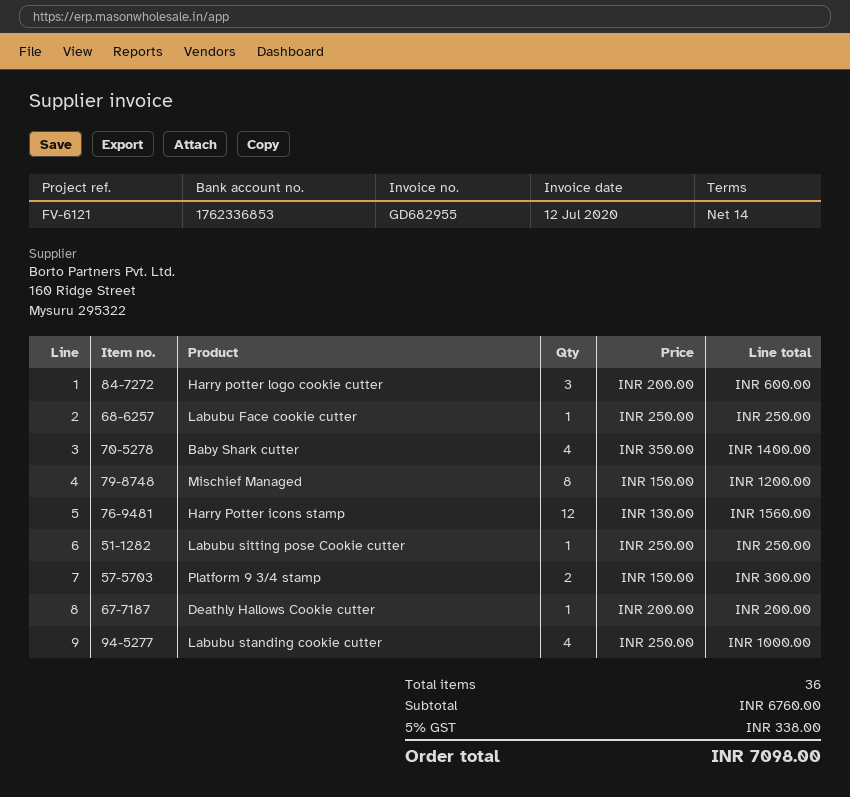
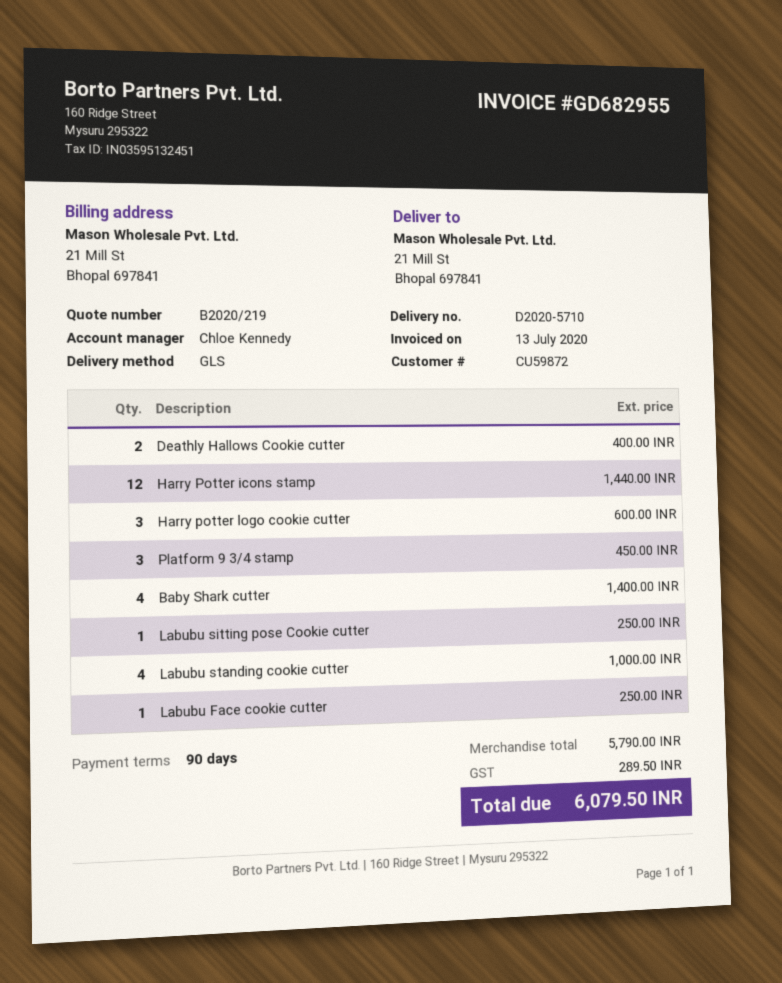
invoice date: 2020-07-12 -> 2020-07-13
payment terms: 14 days -> 90 days
Mischief Managed: 8 for 1200.00 -> none
Harry Potter icons stamp: 12 for 1560.00 -> 12 for 1440.00
Platform 9 3/4 stamp: 2 for 300.00 -> 3 for 450.00
Deathly Hallows Cookie cutter: 1 for 200.00 -> 2 for 400.00
subtotal: 6760.00 -> 5790.00
tax: 338.00 -> 289.50
total: 7098.00 -> 6079.50

